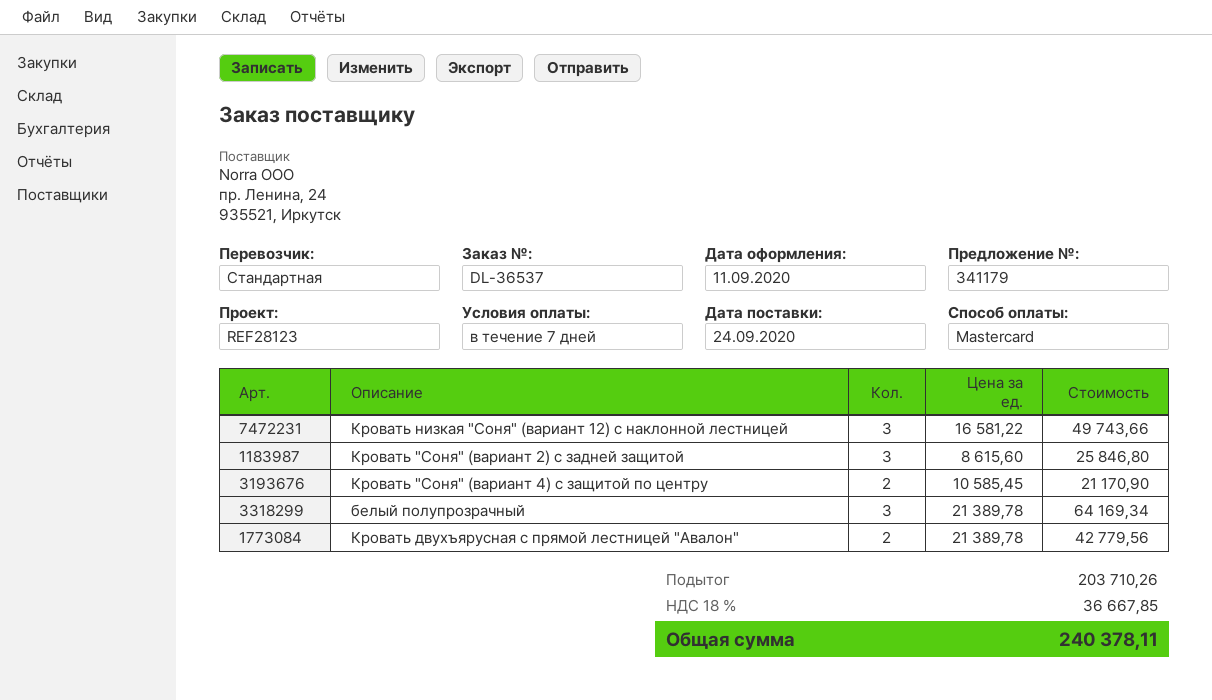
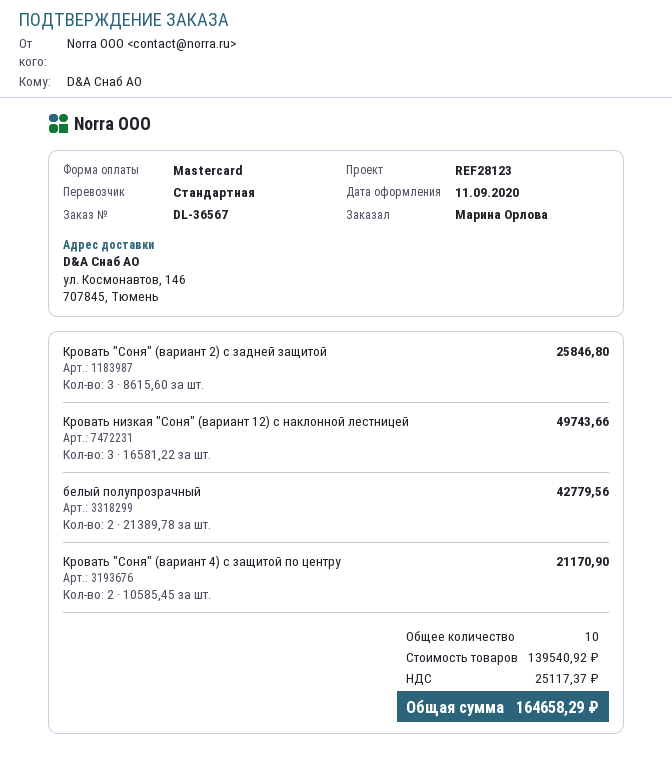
order number: DL-36537 -> DL-36567
белый полупрозрачный: 3 x 21389.78 = 64169.34 -> 2 x 21389.78 = 42779.56
Кровать двухъярусная с прямой лестницей "Авалон": 2 x 21389.78 = 42779.56 -> none
subtotal: 203710.26 -> 139540.92
tax: 36667.85 -> 25117.37
total: 240378.11 -> 164658.29

